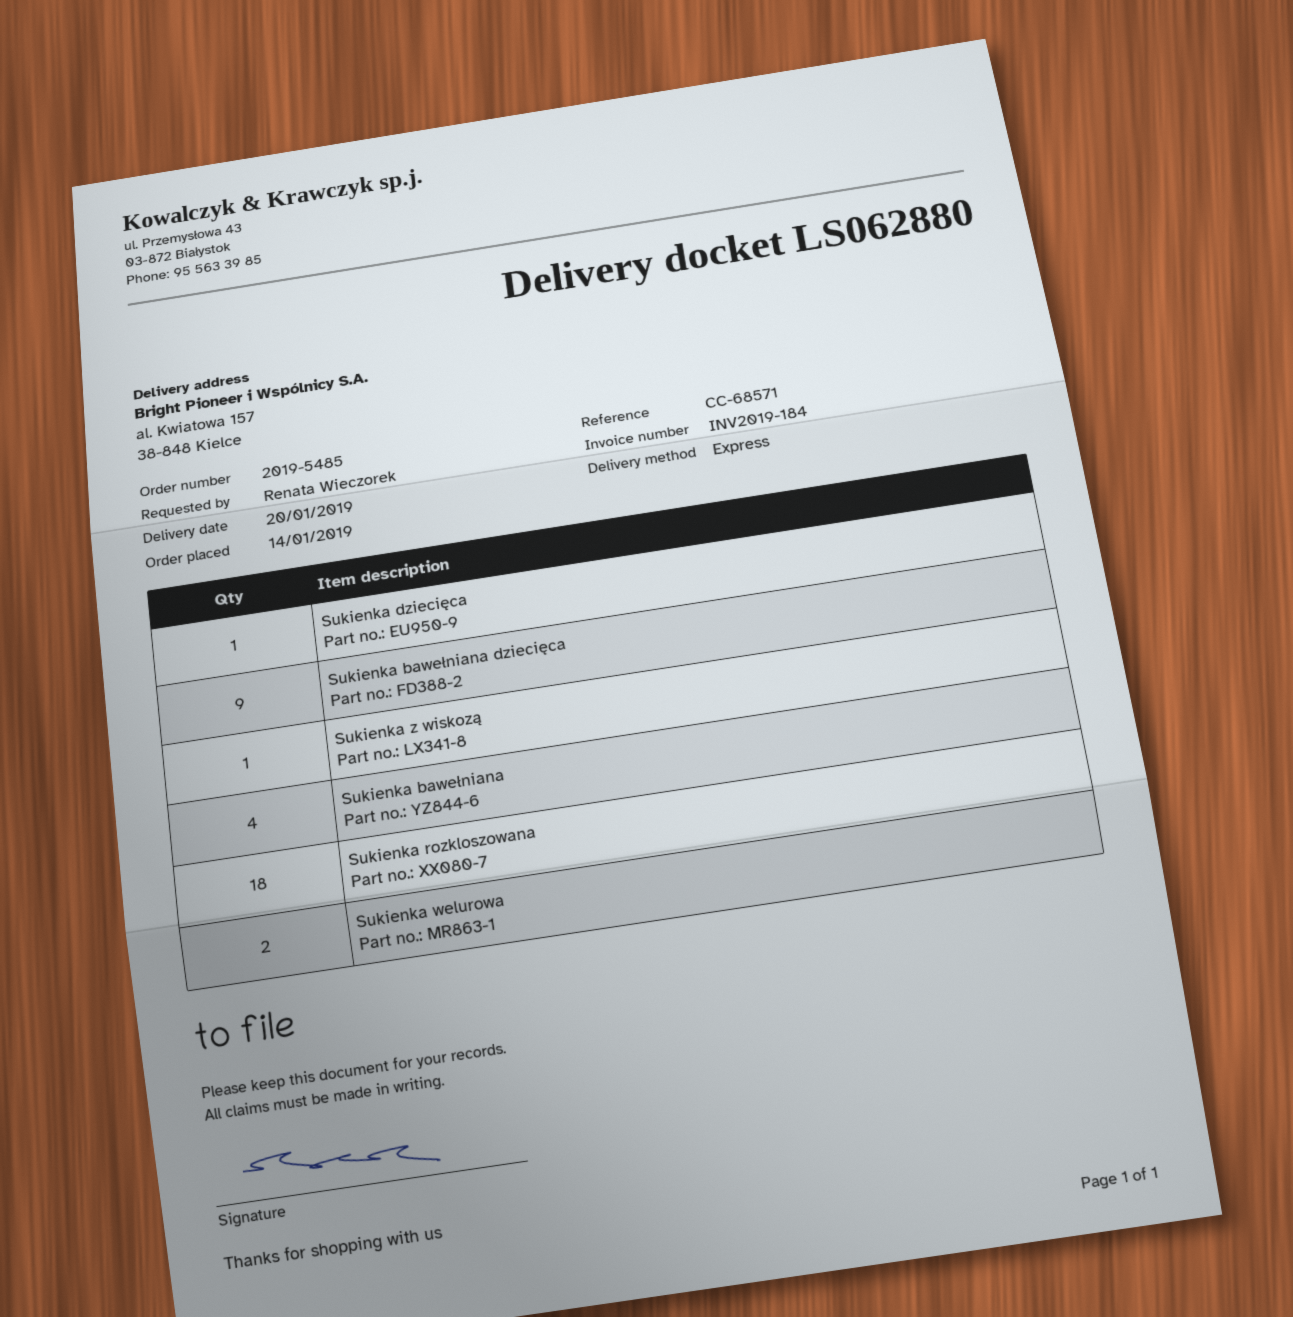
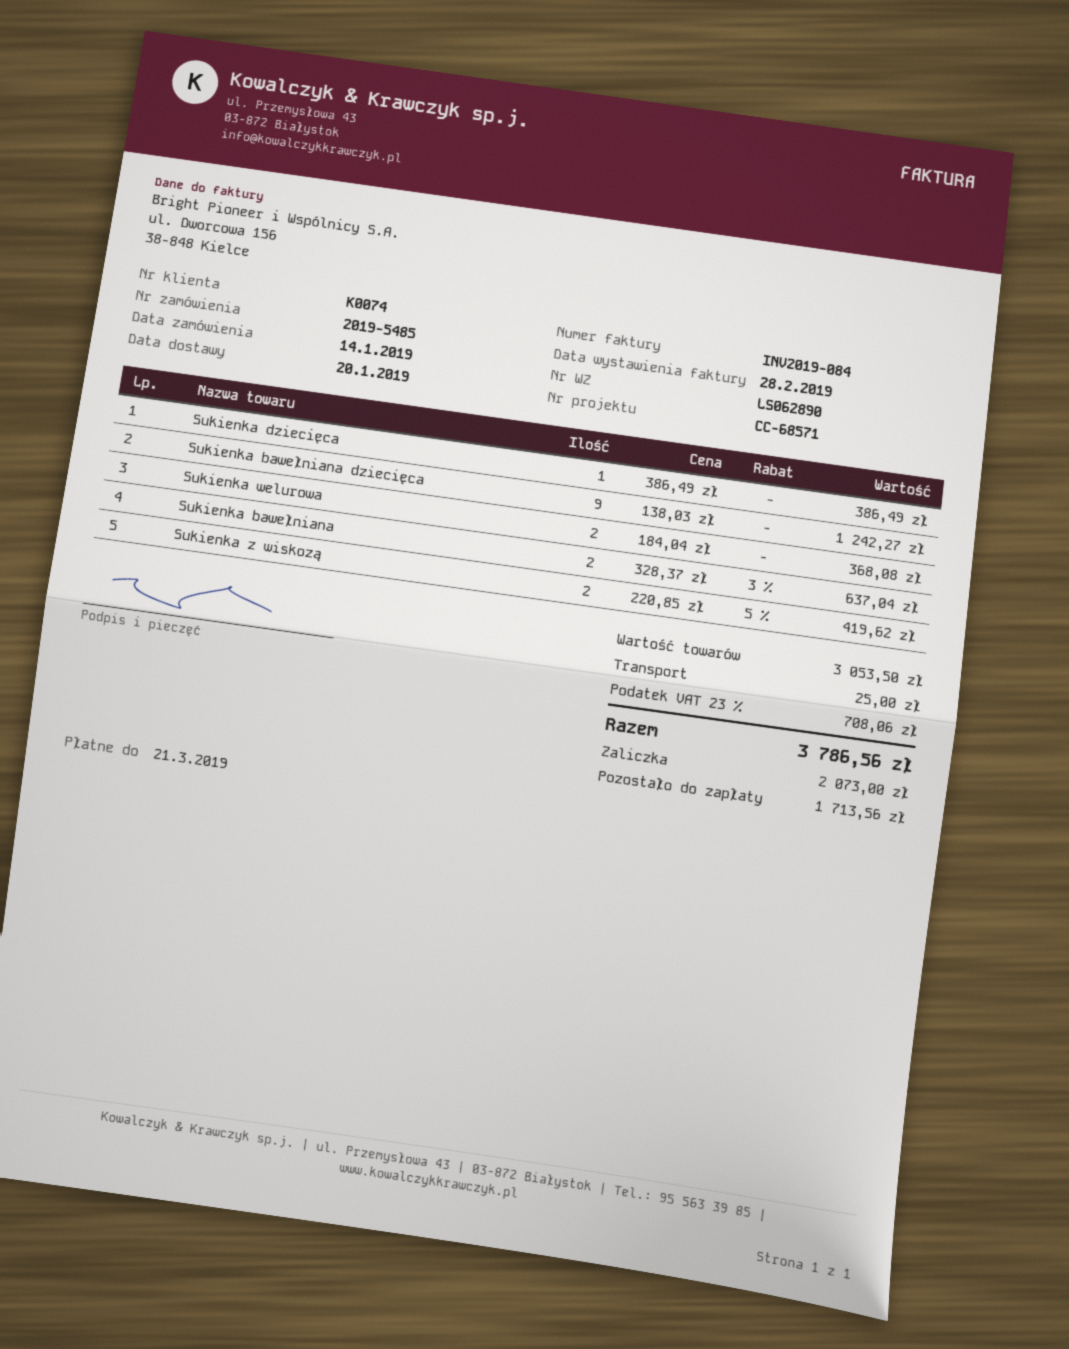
delivery note number: LS062880 -> LS062890
invoice number: INV2019-184 -> INV2019-084
Sukienka z wiskozą: 1 -> 2
Sukienka bawełniana: 4 -> 2
Sukienka rozkloszowana: 18 -> none

